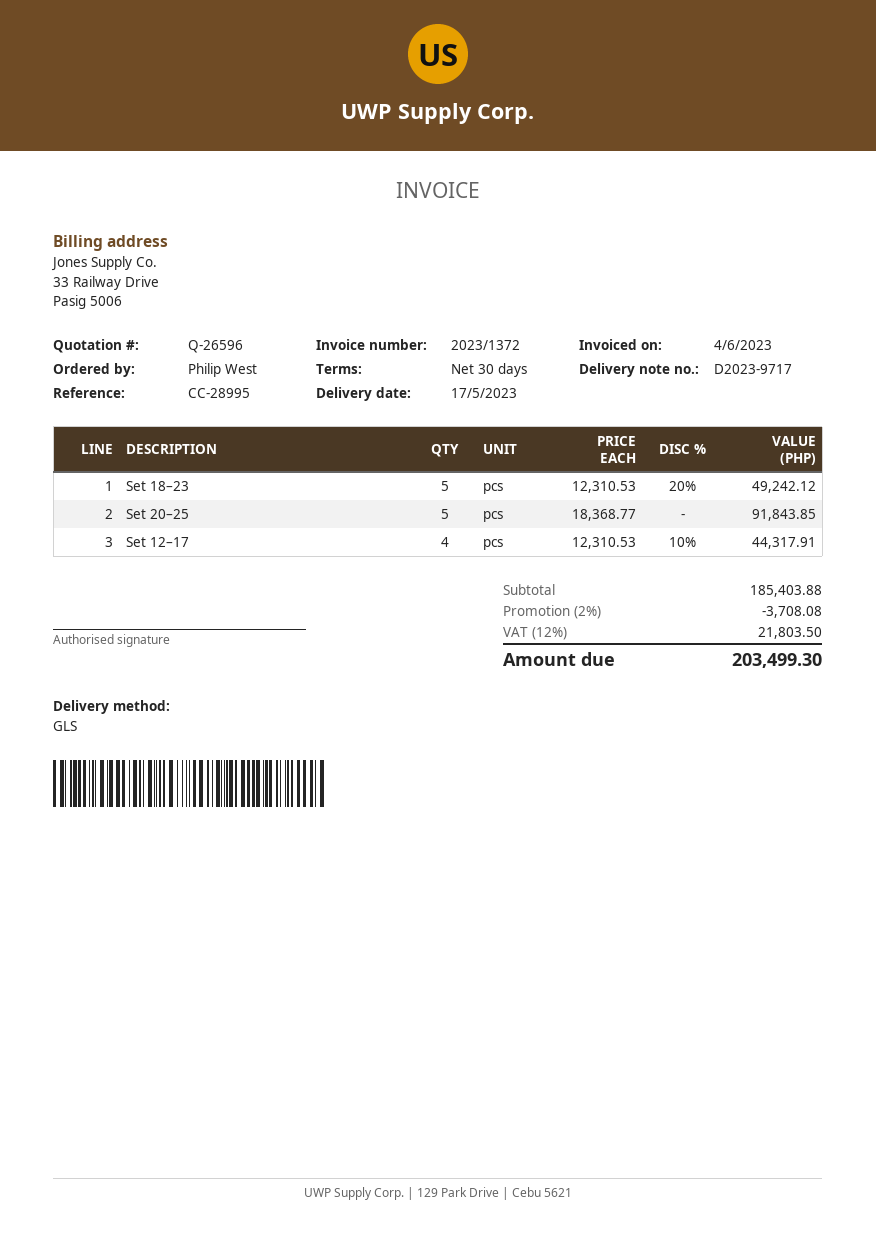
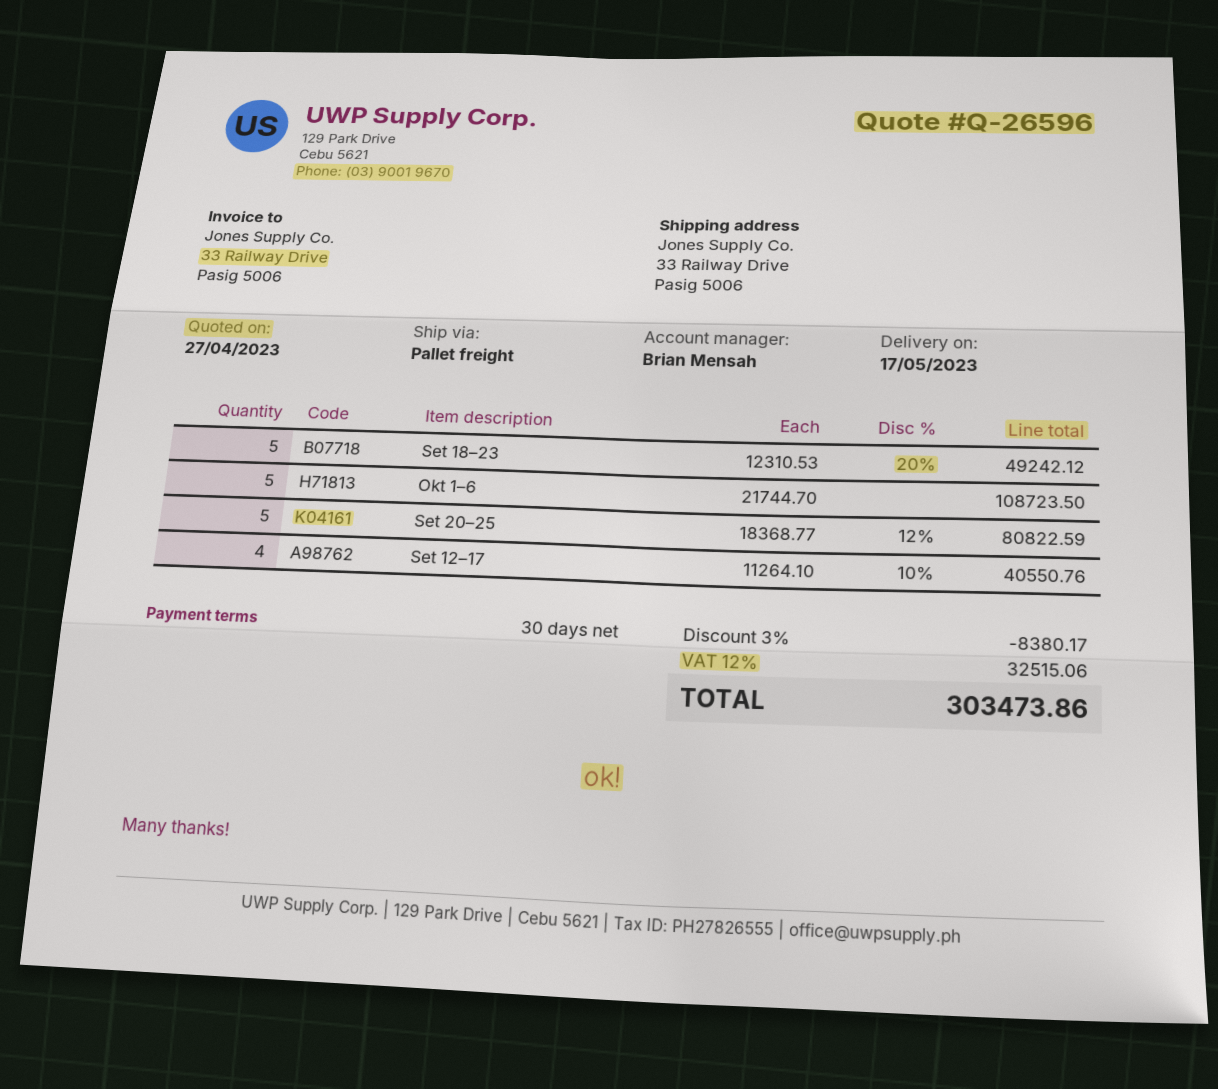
shipping method: GLS -> pallet freight
Set 20–25: 5 x 18368.77 = 91843.85 -> 5 x 18368.77 - 12% = 80822.59
Set 12–17: 4 x 12310.53 - 10% = 44317.91 -> 4 x 11264.10 - 10% = 40550.76
Okt 1–6: none -> 5 x 21744.70 = 108723.50
discount: 2% = 3708.08 -> 3% = 8380.17
tax: 12% = 21803.50 -> 12% = 32515.06
total: 203499.30 -> 303473.86

